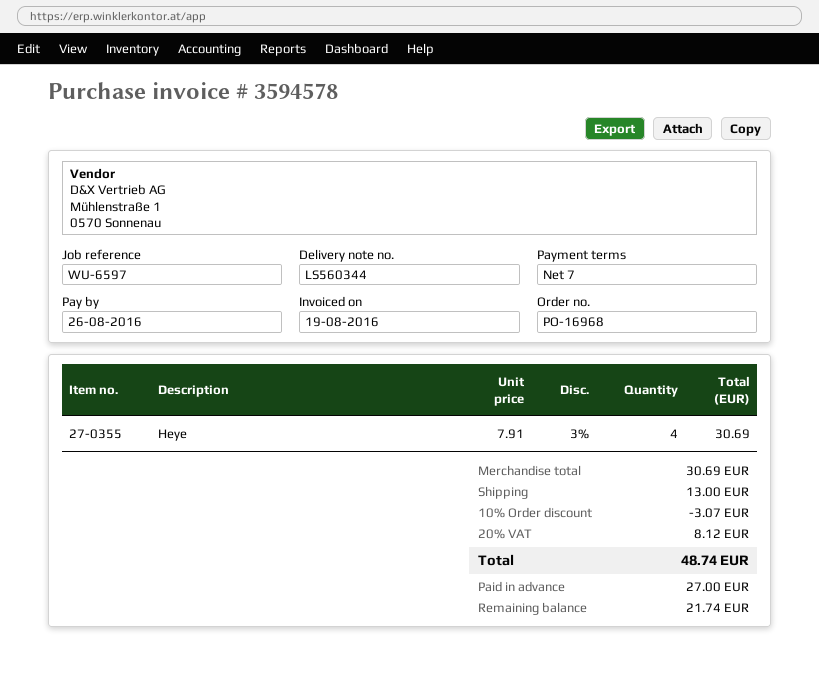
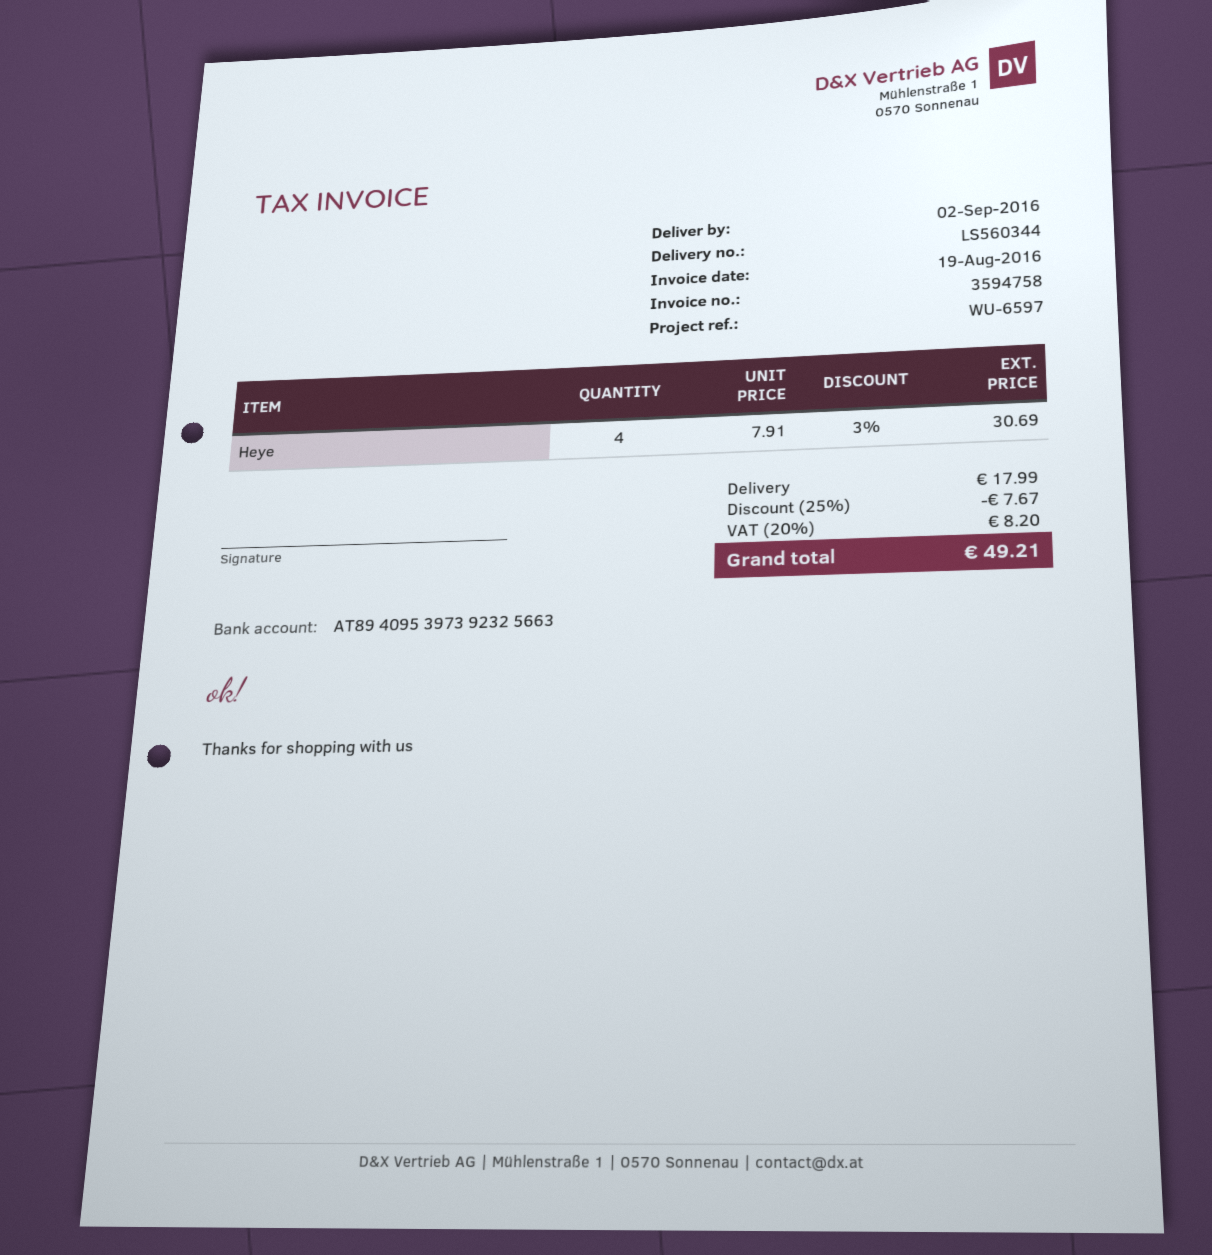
invoice number: 3594578 -> 3594758
discount: 10% = 3.07 -> 25% = 7.67
shipping: 13.00 -> 17.99
tax: 20% = 8.12 -> 20% = 8.20
total: 48.74 -> 49.21

